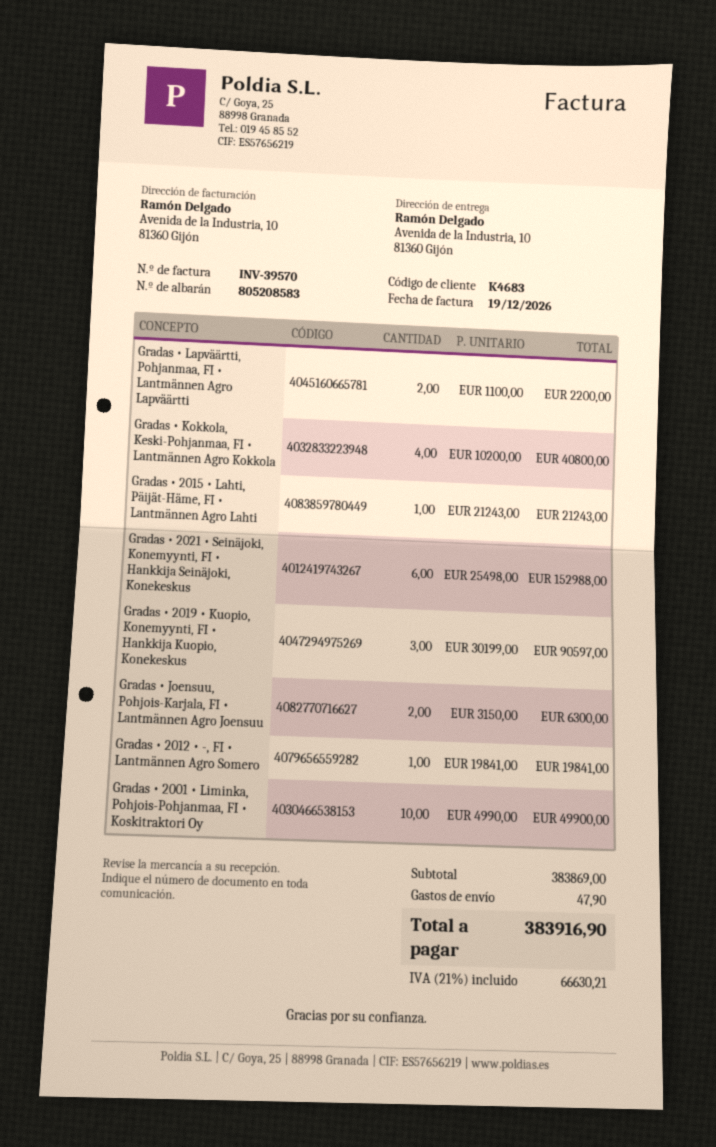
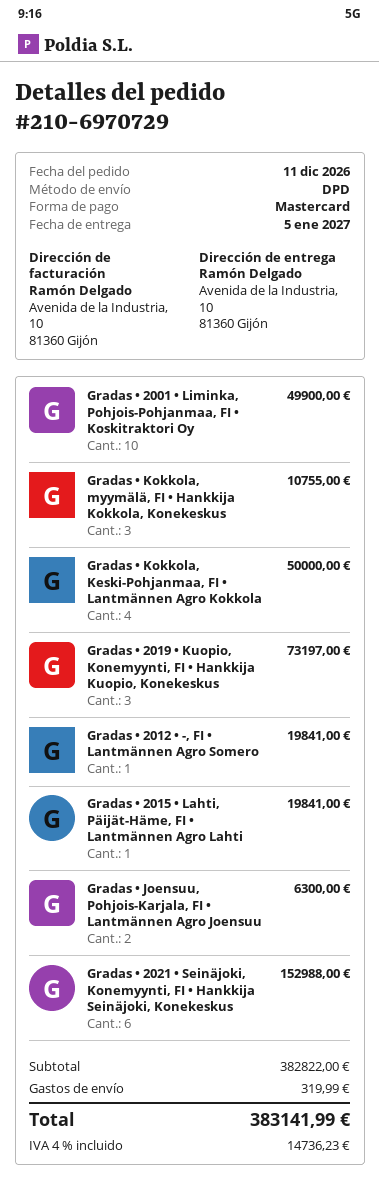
Gradas • Lapväärtti, Pohjanmaa, FI • Lantmännen Agro Lapväärtti: 2 for 2200.00 -> none
Gradas • Kokkola, Keski-Pohjanmaa, FI • Lantmännen Agro Kokkola: 4 for 40800.00 -> 4 for 50000.00
Gradas • 2015 • Lahti, Päijät-Häme, FI • Lantmännen Agro Lahti: 1 for 21243.00 -> 1 for 19841.00
Gradas • 2019 • Kuopio, Konemyynti, FI • Hankkija Kuopio, Konekeskus: 3 for 90597.00 -> 3 for 73197.00
Gradas • Kokkola, myymälä, FI • Hankkija Kokkola, Konekeskus: none -> 3 for 10755.00
subtotal: 383869.00 -> 382822.00
shipping: 47.90 -> 319.99
tax: 21% = 66630.21 -> 4% = 14736.23
total: 383916.90 -> 383141.99

